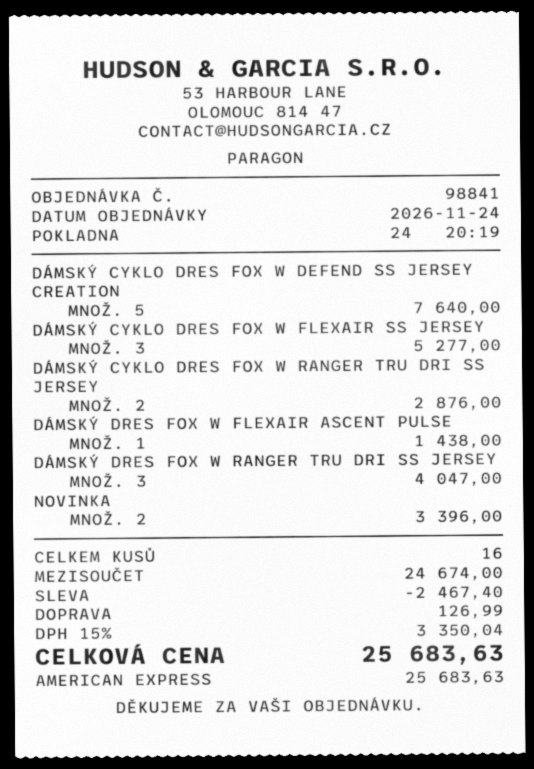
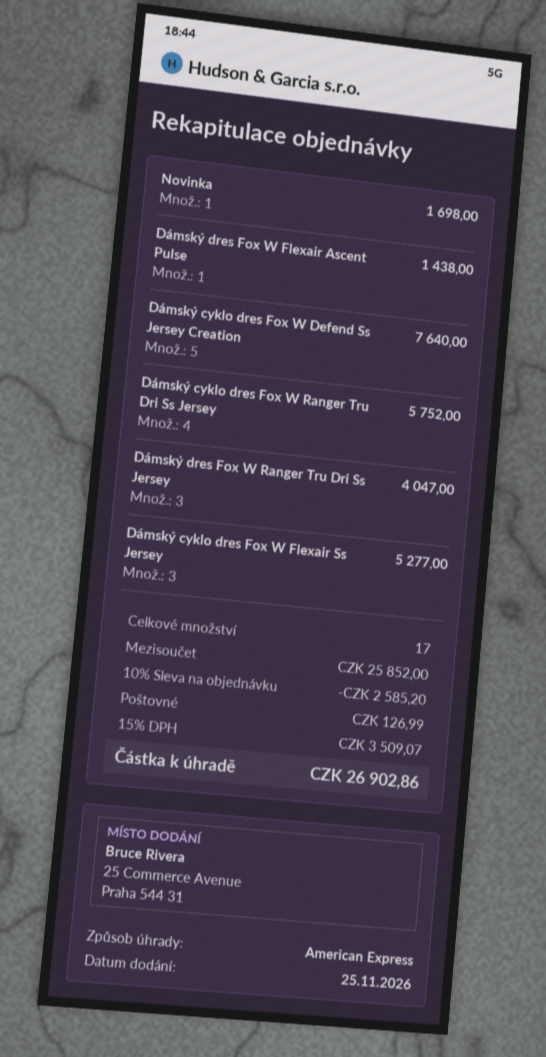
DÁMSKÝ CYKLO DRES FOX W RANGER TRU DRI SS JERSEY: 2 for 2876.00 -> 4 for 5752.00
NOVINKA: 2 for 3396.00 -> 1 for 1698.00
total quantity: 16 -> 17
subtotal: 24674.00 -> 25852.00
discount: 2467.40 -> 2585.20
tax: 15% = 3350.04 -> 15% = 3509.07
total: 25683.63 -> 26902.86

